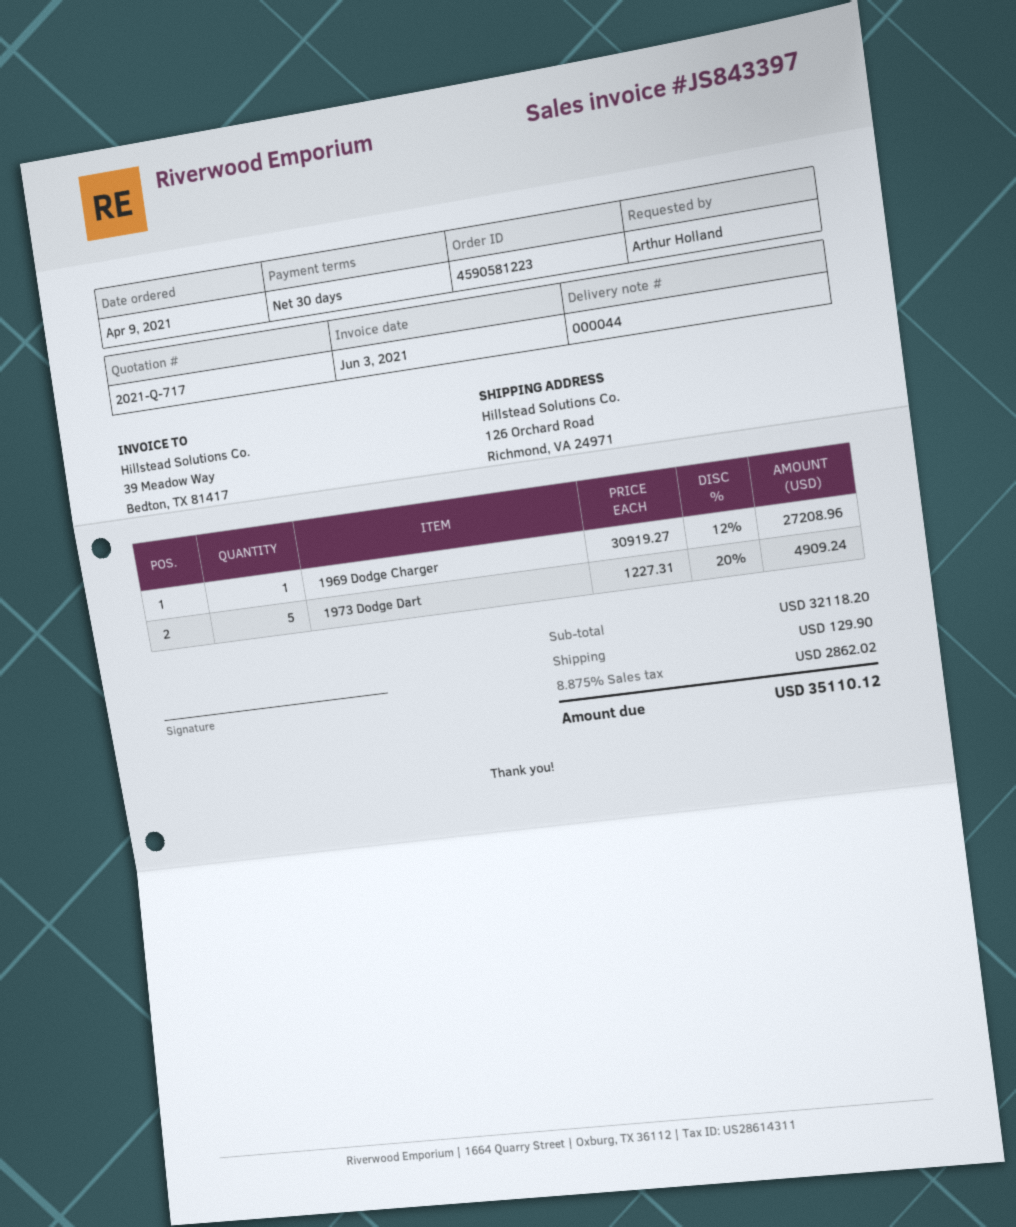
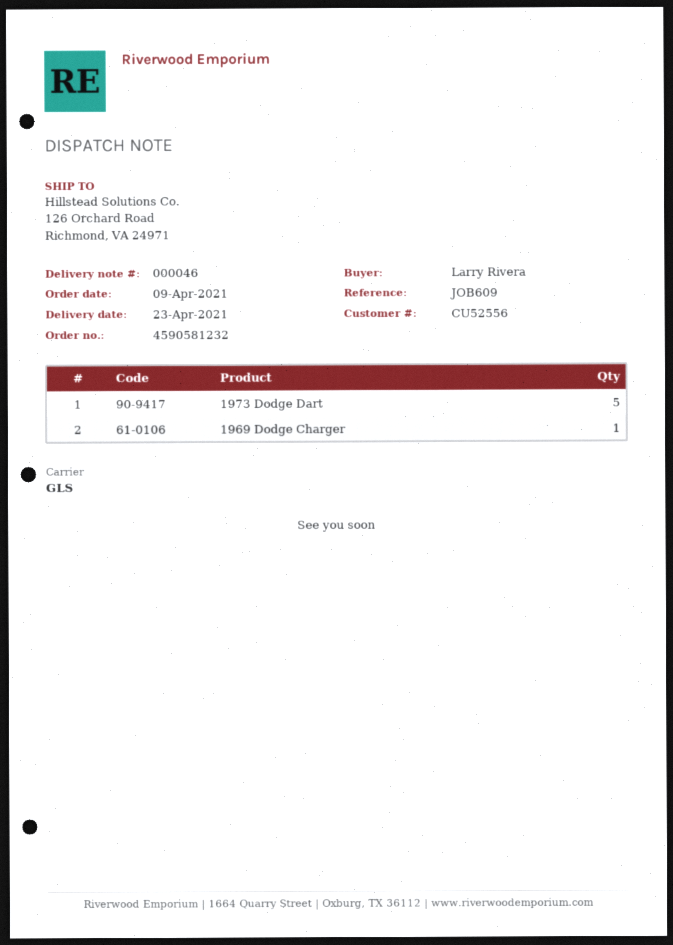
order number: 4590581223 -> 4590581232
delivery note number: 000044 -> 000046
ordered by: Arthur Holland -> Larry Rivera

